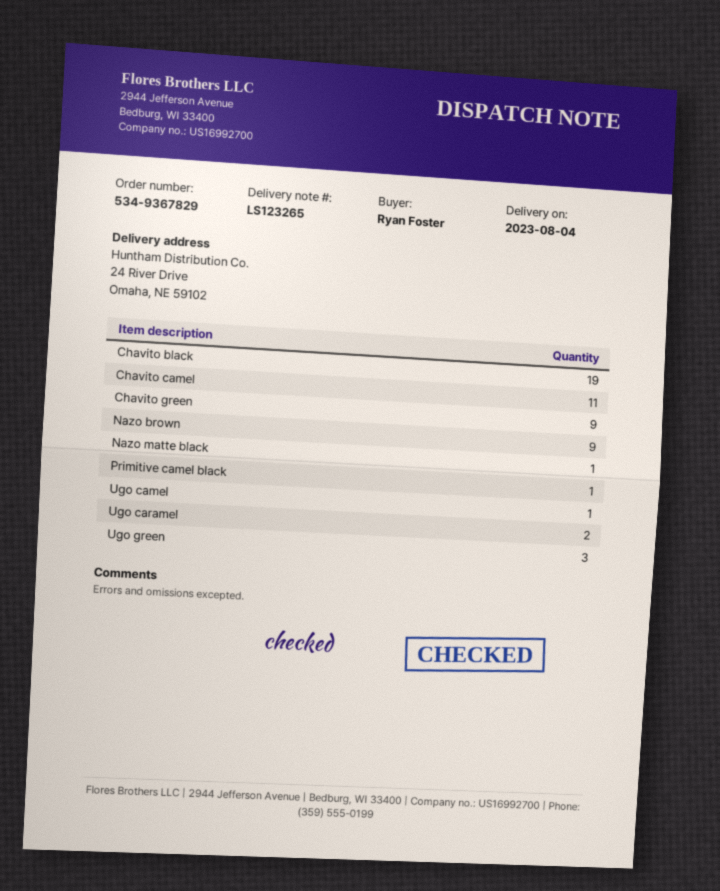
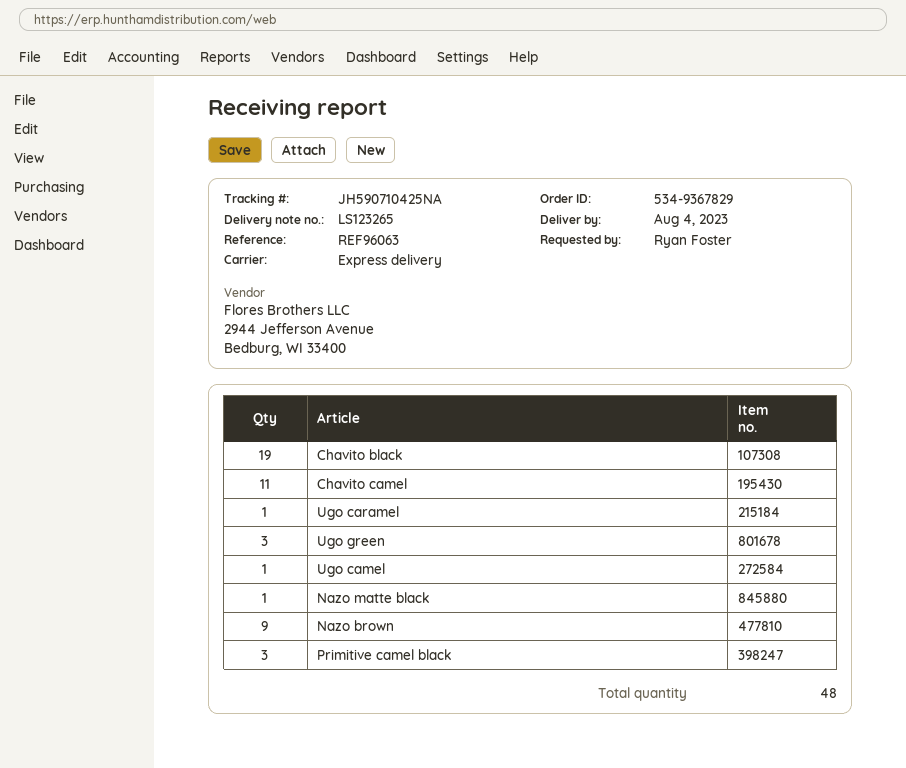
Chavito green: 9 -> none
Primitive camel black: 1 -> 3
Ugo caramel: 2 -> 1

